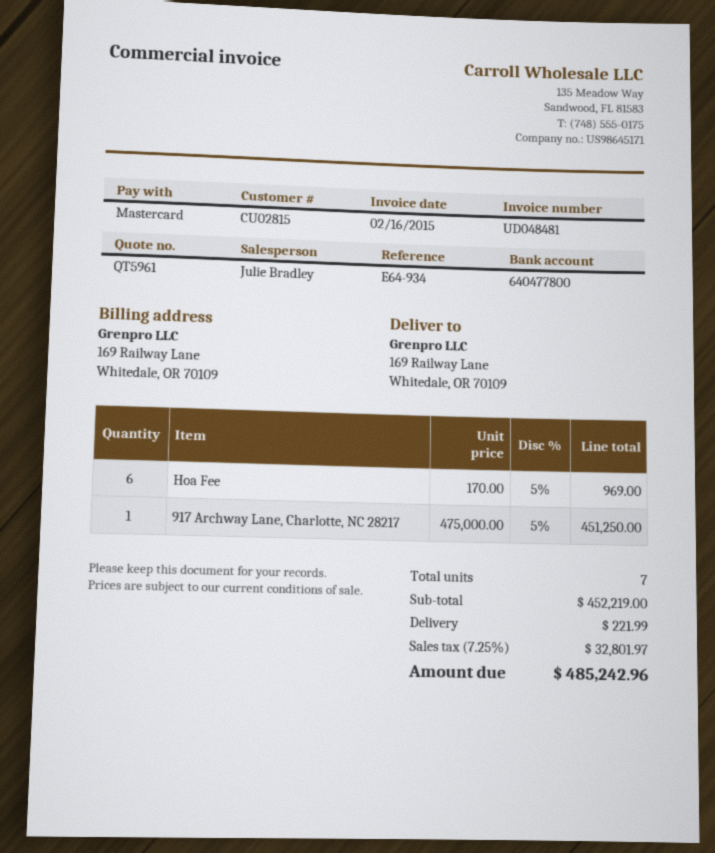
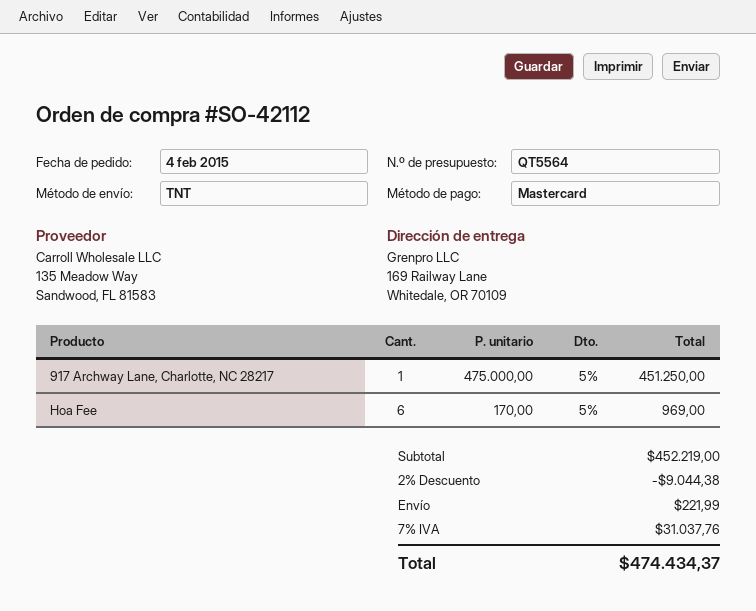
quote number: QT5961 -> QT5564
discount: none -> 2% = 9044.38
tax: 7.25% = 32801.97 -> 7% = 31037.76
total: 485242.96 -> 474434.37

